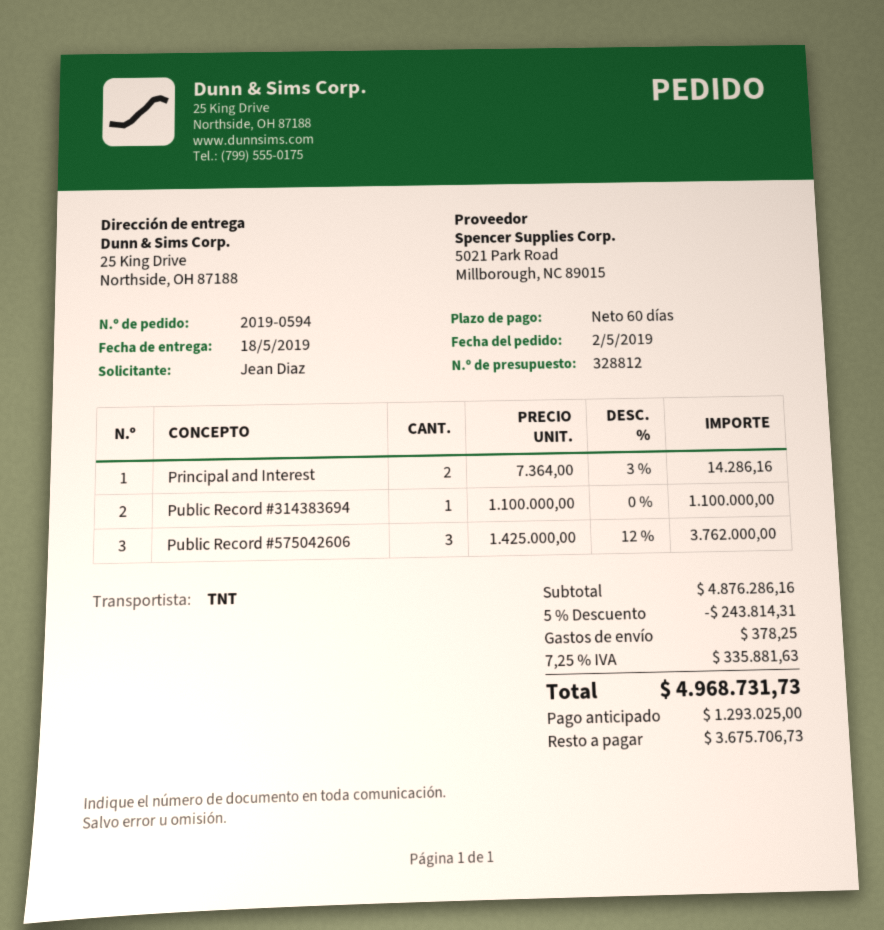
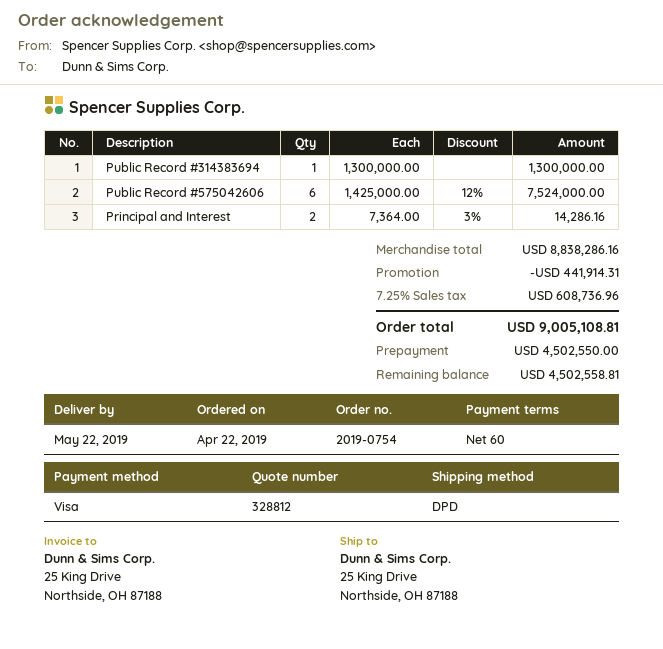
order number: 2019-0594 -> 2019-0754
order date: 2019-05-02 -> 2019-04-22
delivery date: 2019-05-18 -> 2019-05-22
shipping method: TNT -> DPD
Public Record #314383694: 1 x 1100000.00 = 1100000.00 -> 1 x 1300000.00 = 1300000.00
Public Record #575042606: 3 x 1425000.00 - 12% = 3762000.00 -> 6 x 1425000.00 - 12% = 7524000.00
subtotal: 4876286.16 -> 8838286.16
discount: 243814.31 -> 441914.31
shipping: 378.25 -> none
tax: 7.25% = 335881.63 -> 7.25% = 608736.96
total: 4968731.73 -> 9005108.81
deposit: 1293025.00 -> 4502550.00
balance: 3675706.73 -> 4502558.81

